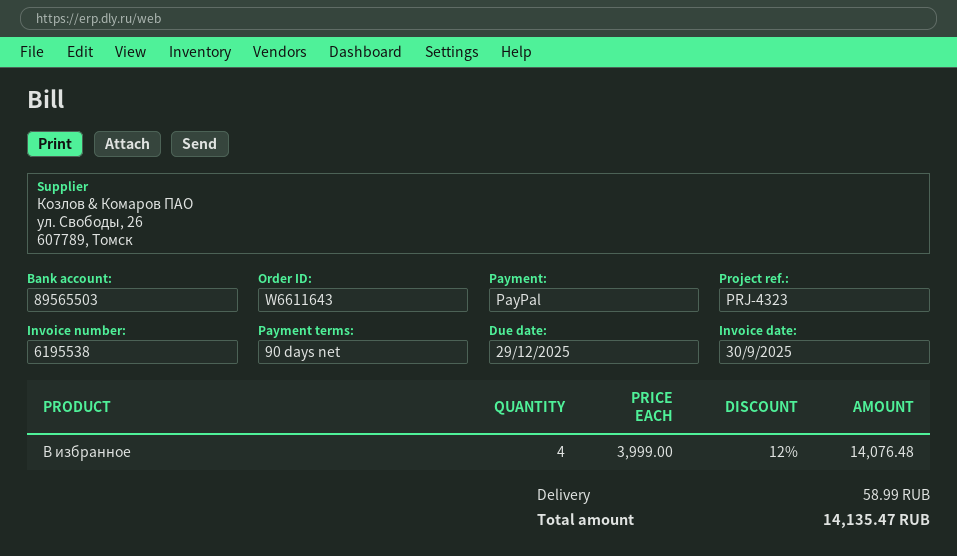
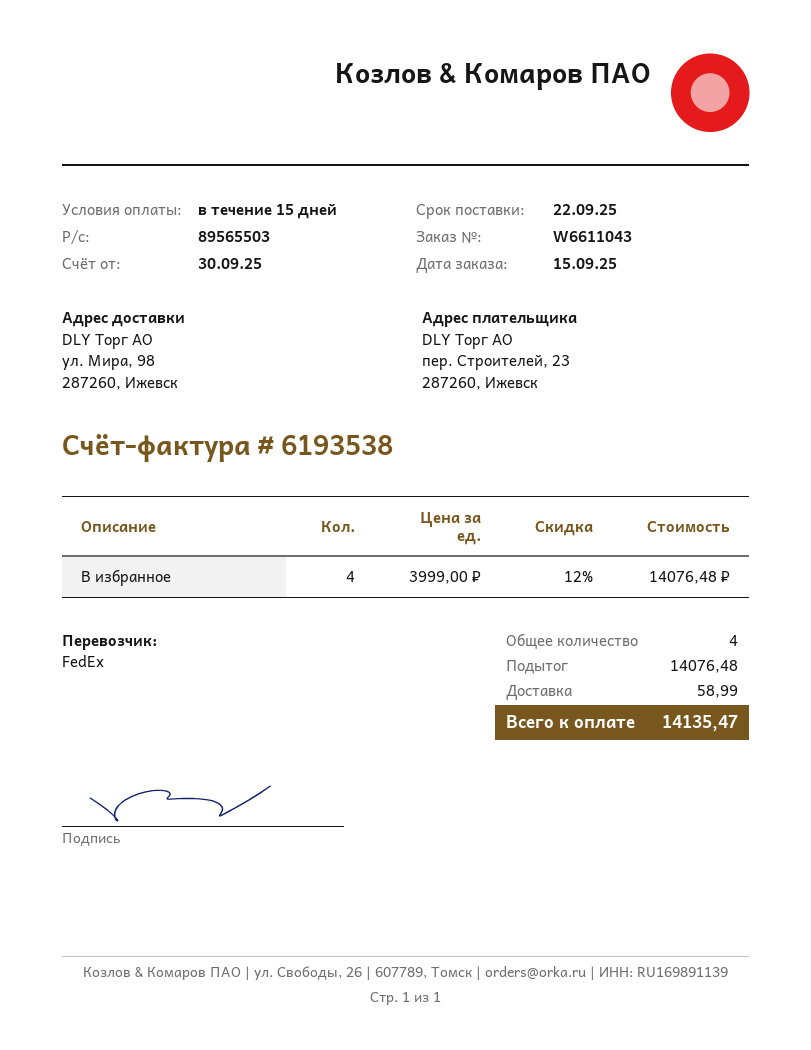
order number: W6611643 -> W6611043
invoice number: 6195538 -> 6193538
payment terms: 90 days -> 15 days

